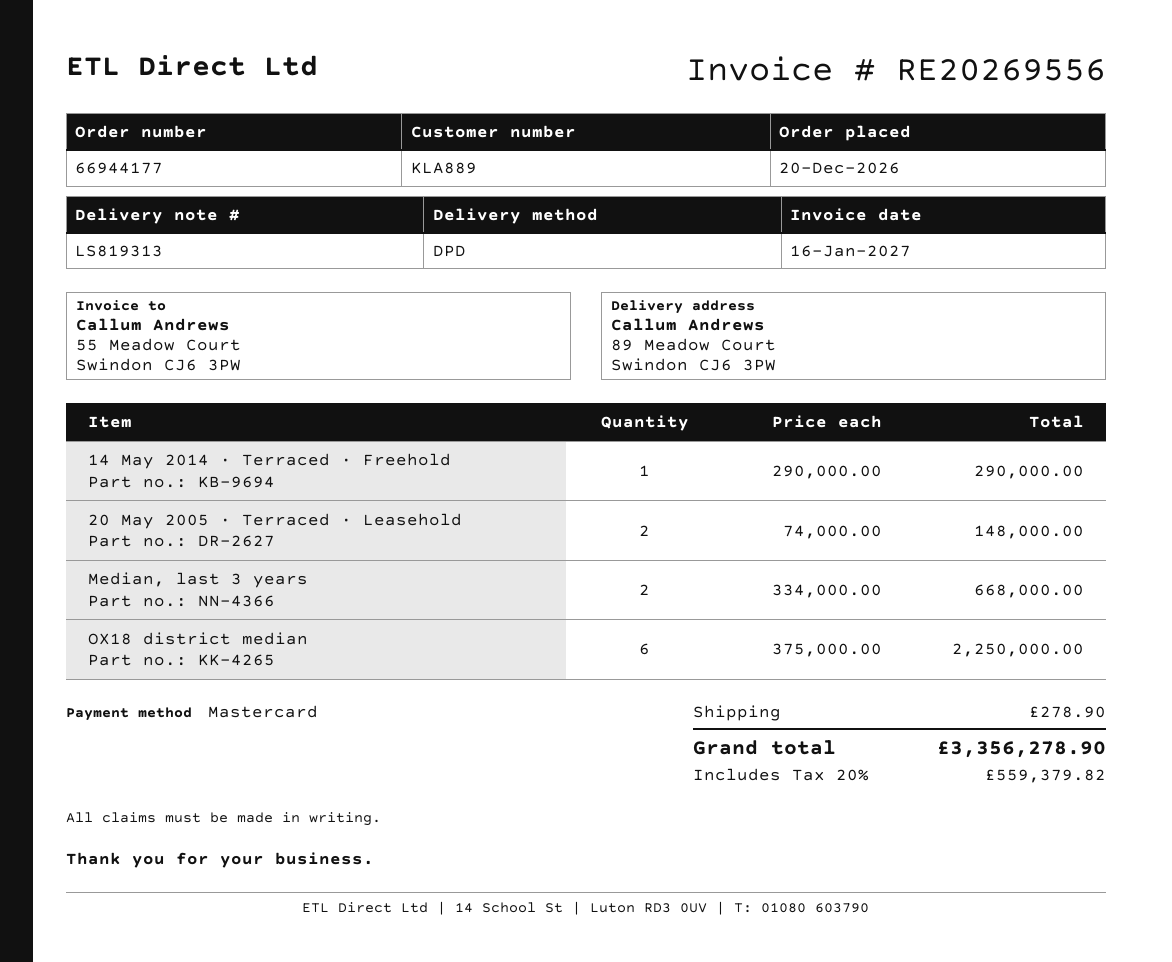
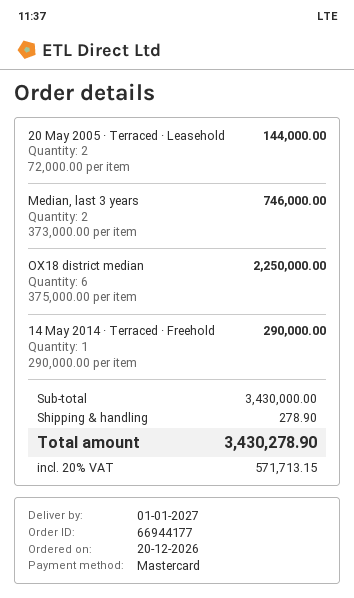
20 May 2005 · Terraced · Leasehold: 2 x 74000.00 = 148000.00 -> 2 x 72000.00 = 144000.00
Median, last 3 years: 2 x 334000.00 = 668000.00 -> 2 x 373000.00 = 746000.00
tax: 20% = 559379.82 -> 20% = 571713.15
total: 3356278.90 -> 3430278.90

